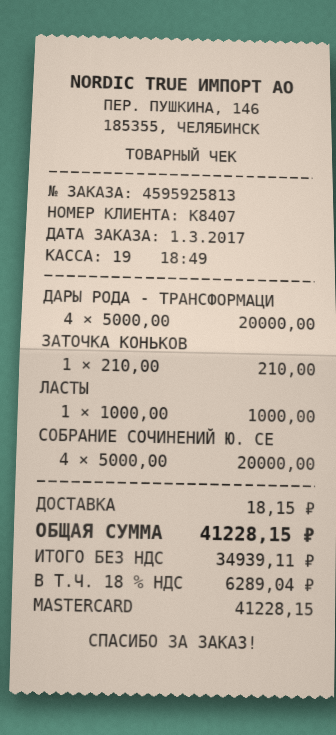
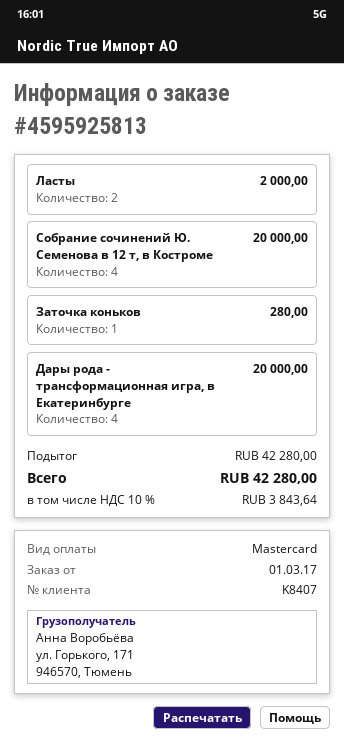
ЗАТОЧКА КОНЬКОВ: 1 for 210.00 -> 1 for 280.00
ЛАСТЫ: 1 for 1000.00 -> 2 for 2000.00
shipping: 18.15 -> none
tax: 18% = 6289.04 -> 10% = 3843.64
total: 41228.15 -> 42280.00

